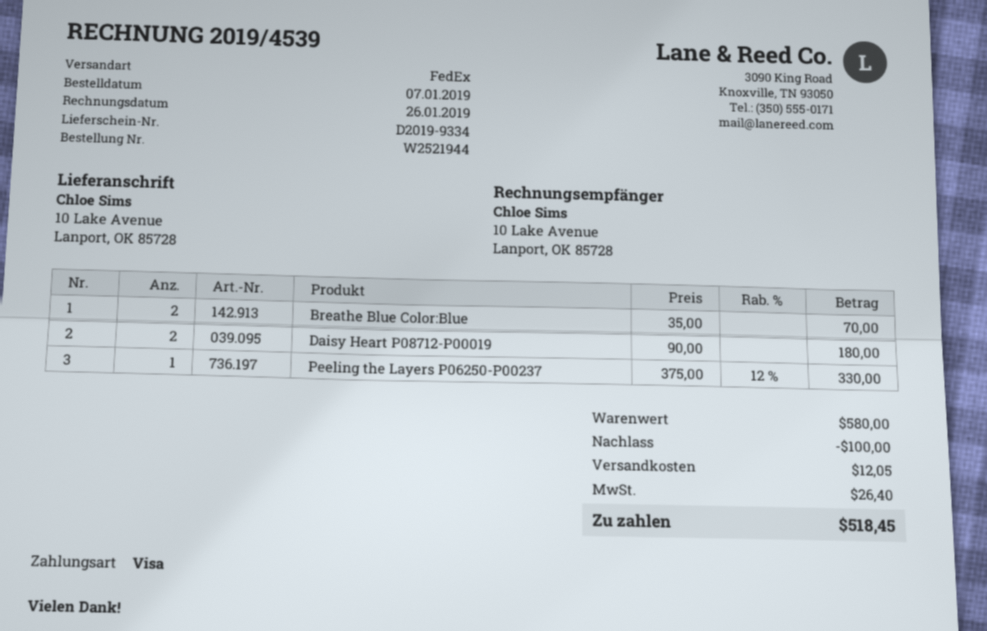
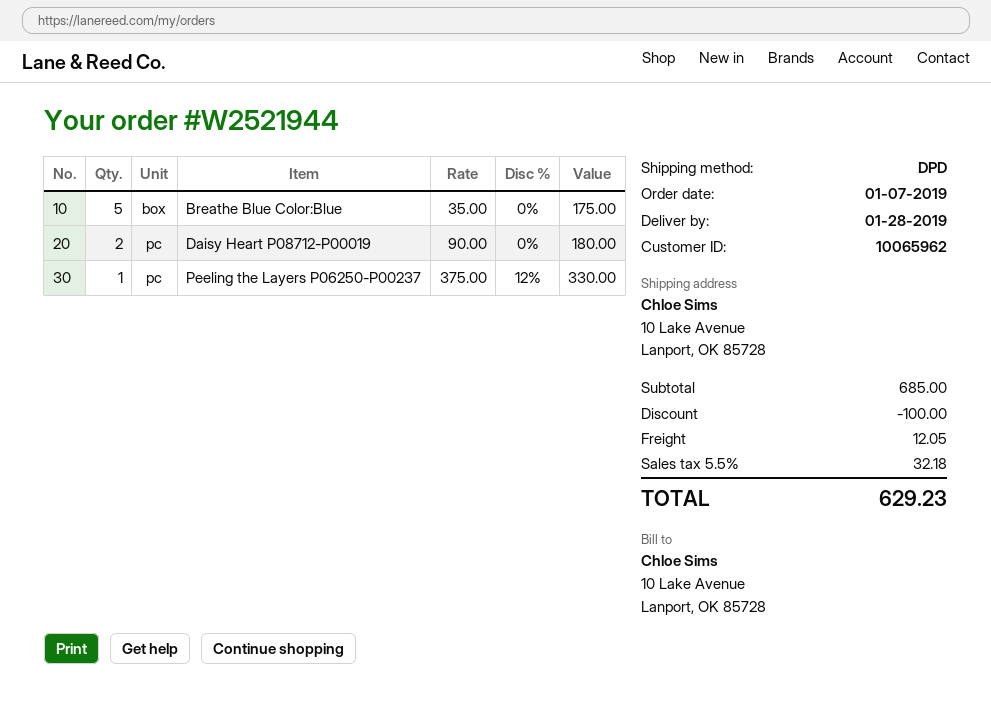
shipping method: FedEx -> DPD
Breathe Blue Color:Blue: 2 x 35.00 = 70.00 -> 5 x 35.00 = 175.00
subtotal: 580.00 -> 685.00
tax: 26.40 -> 32.18
total: 518.45 -> 629.23

